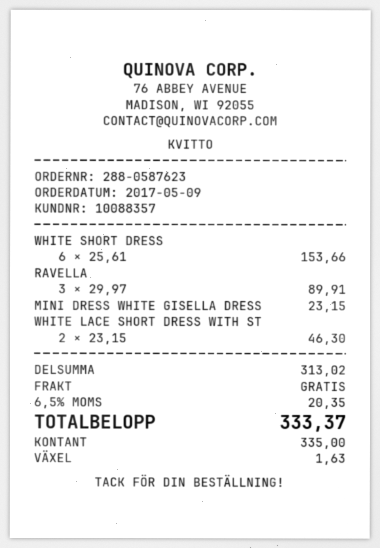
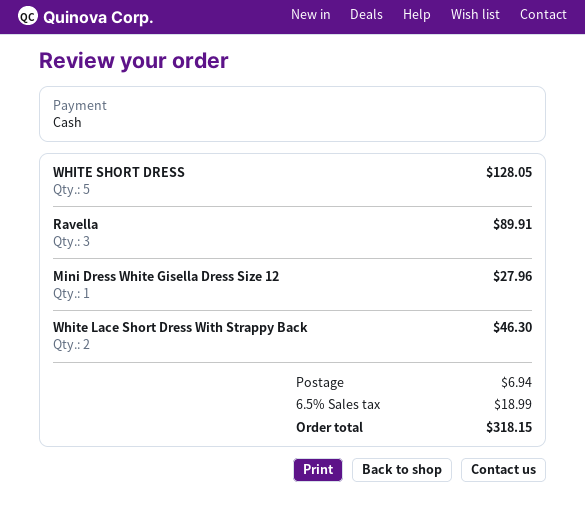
WHITE SHORT DRESS: 6 for 153.66 -> 5 for 128.05
MINI DRESS WHITE GISELLA DRESS: 1 for 23.15 -> 1 for 27.96
shipping: 0.00 -> 6.94
tax: 6.5% = 20.35 -> 6.5% = 18.99
total: 333.37 -> 318.15

